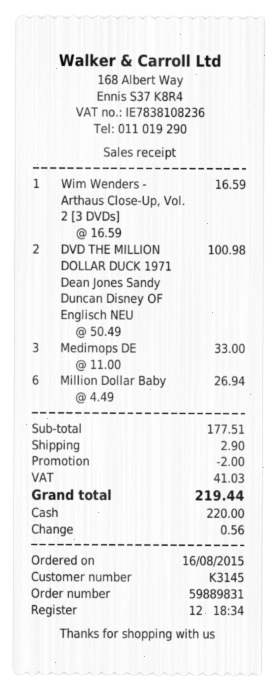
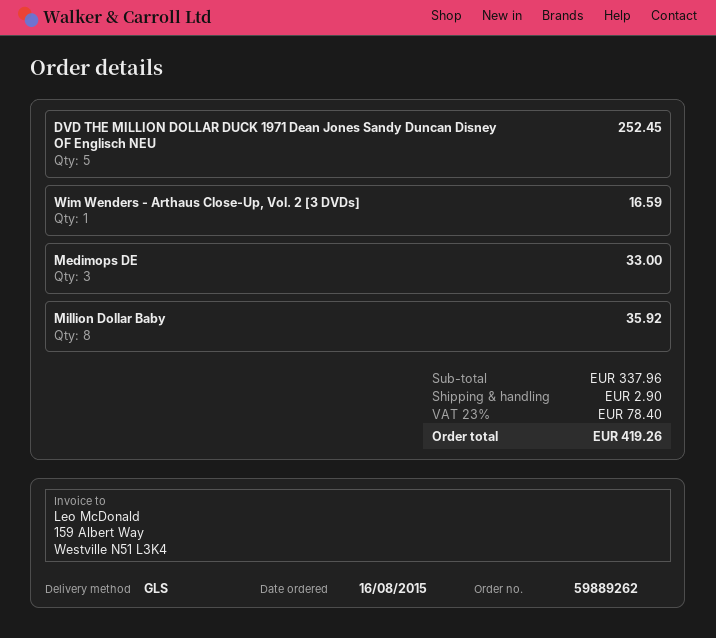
order number: 59889831 -> 59889262
DVD THE MILLION DOLLAR DUCK 1971 Dean Jones Sandy Duncan Disney OF Englisch NEU: 2 for 100.98 -> 5 for 252.45
Million Dollar Baby: 6 for 26.94 -> 8 for 35.92
subtotal: 177.51 -> 337.96
discount: 2.00 -> none
tax: 41.03 -> 78.40
total: 219.44 -> 419.26

